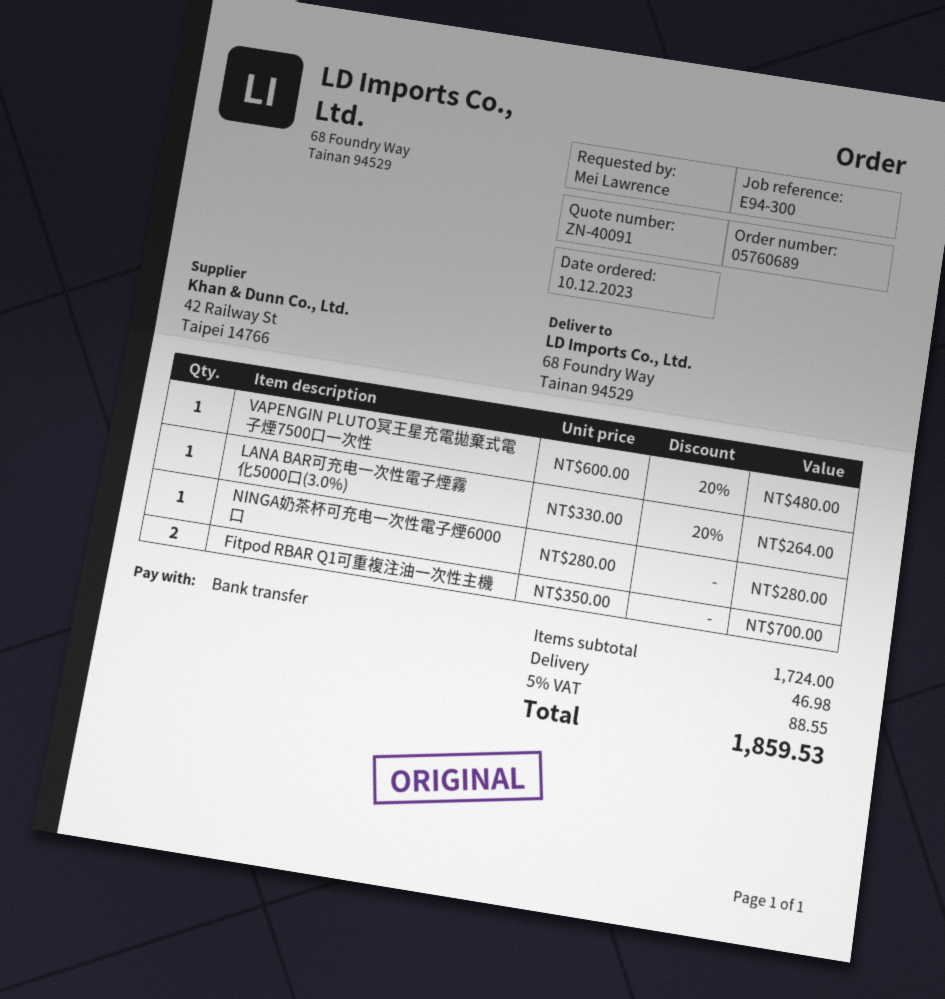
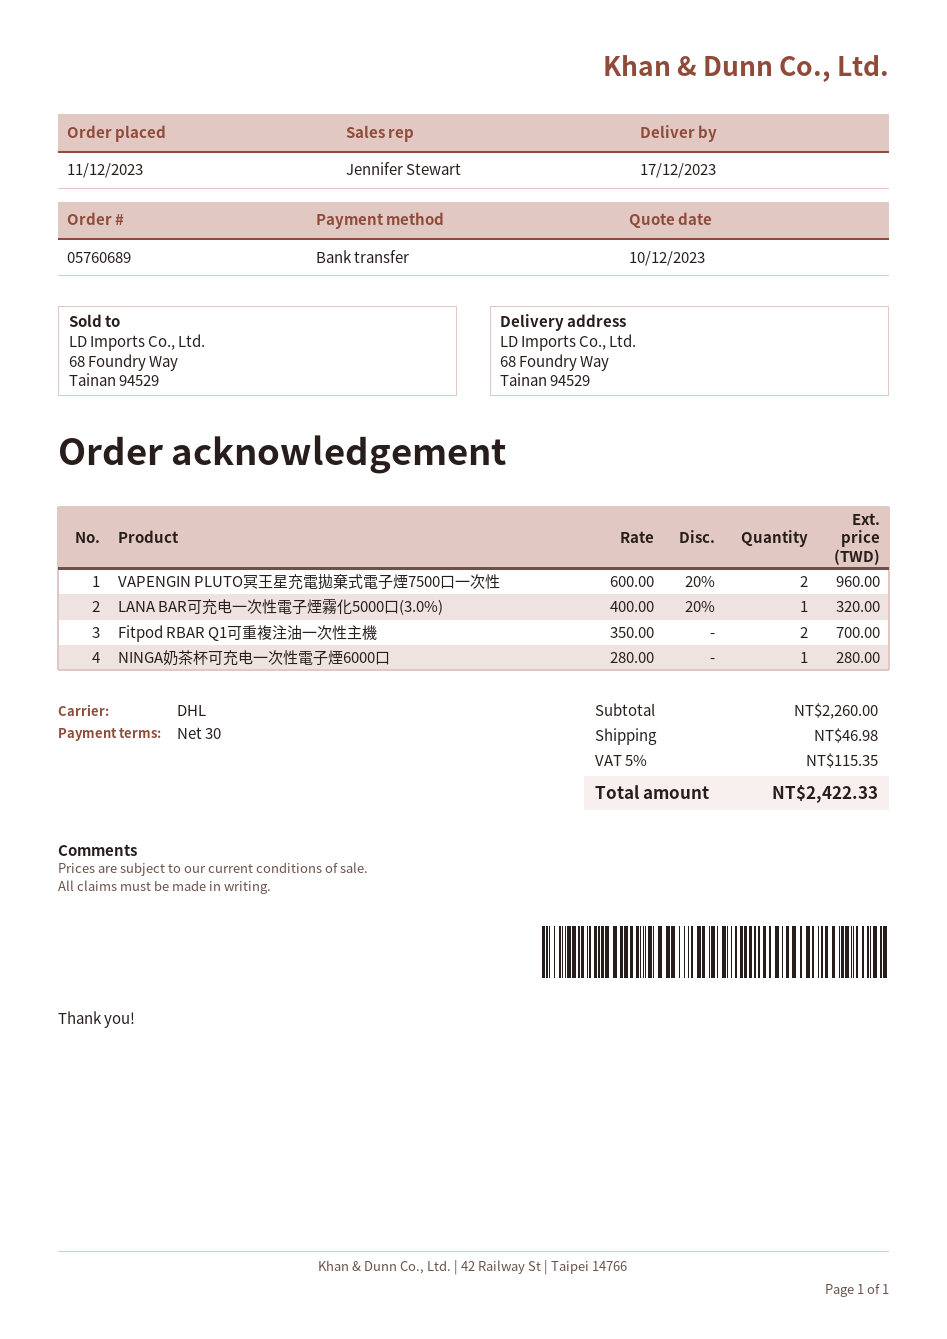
order date: 2023-12-10 -> 2023-12-11
VAPENGIN PLUTO冥王星充電拋棄式電子煙7500口一次性: 1 x 600.00 - 20% = 480.00 -> 2 x 600.00 - 20% = 960.00
LANA BAR可充电一次性電子煙霧化5000口(3.0%): 1 x 330.00 - 20% = 264.00 -> 1 x 400.00 - 20% = 320.00
subtotal: 1724.00 -> 2260.00
tax: 5% = 88.55 -> 5% = 115.35
total: 1859.53 -> 2422.33

